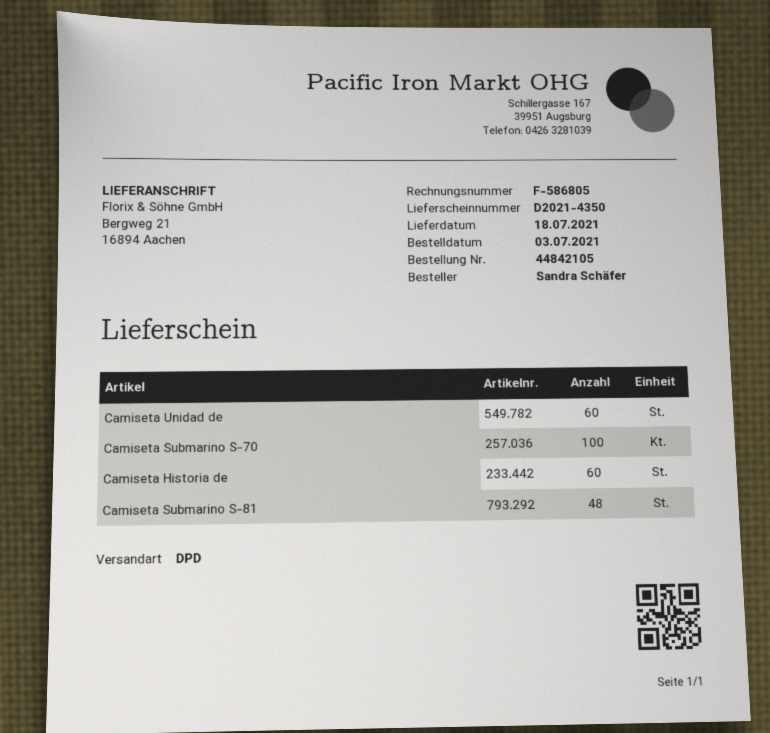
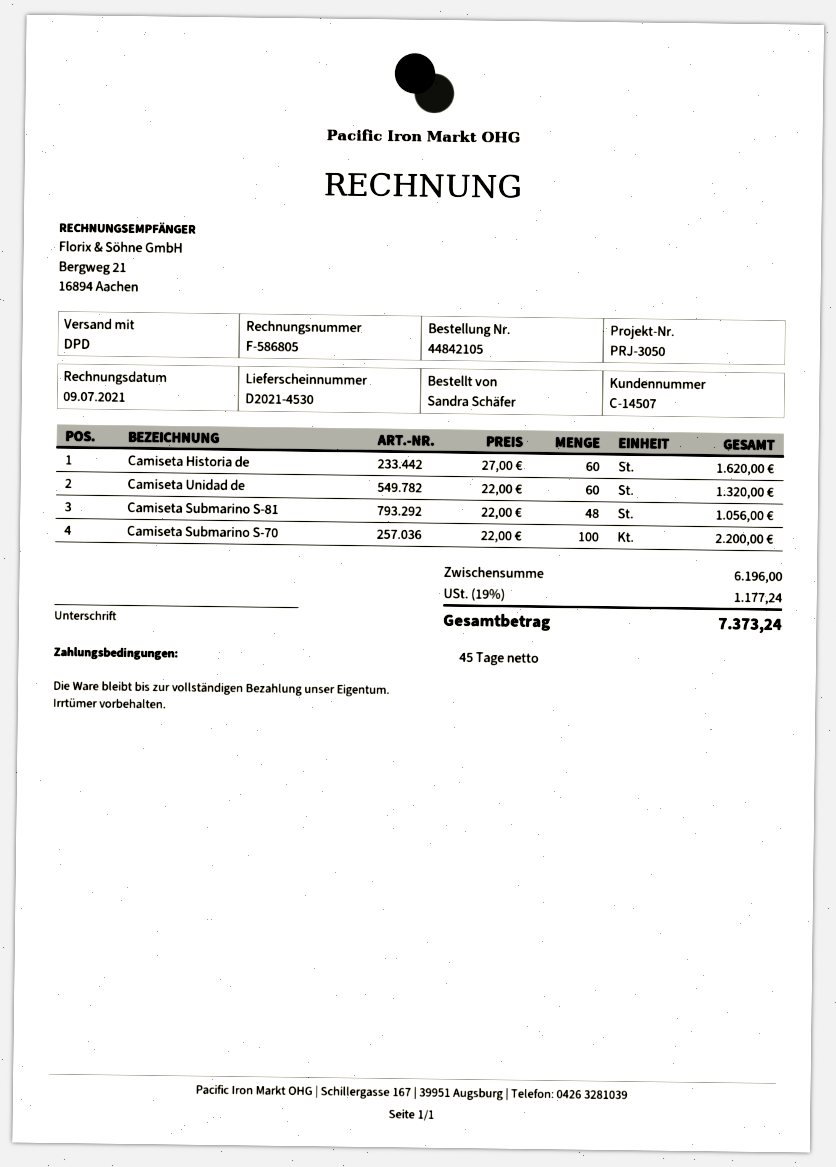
delivery note number: D2021-4350 -> D2021-4530

